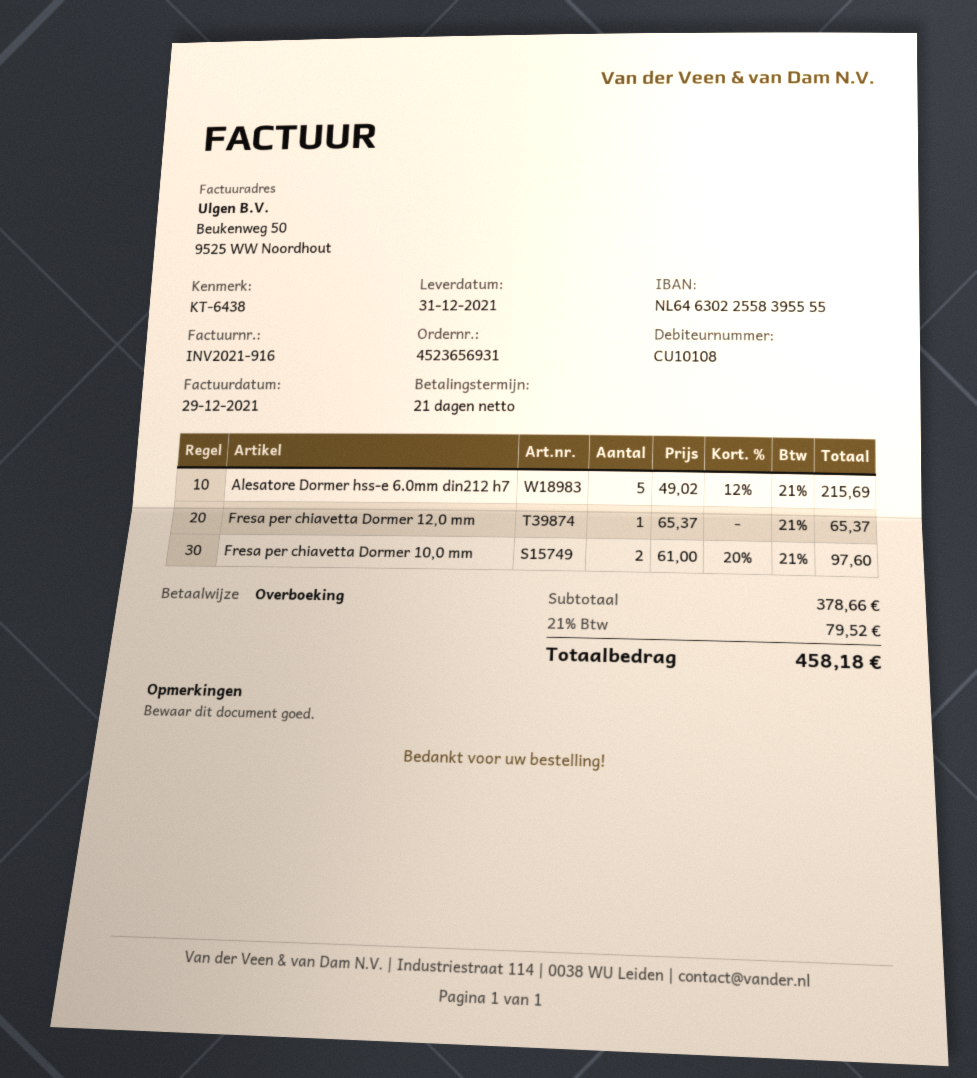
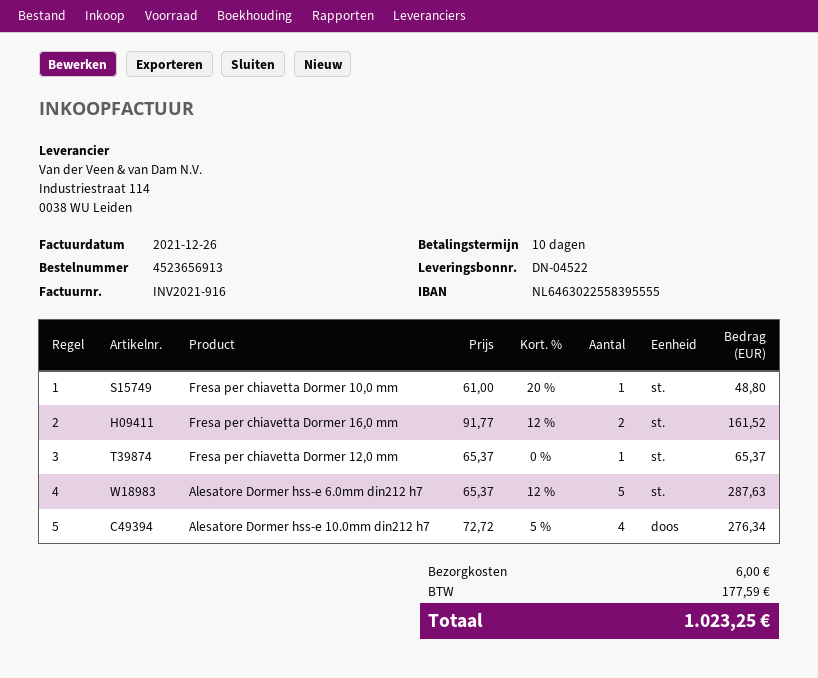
order number: 4523656931 -> 4523656913
invoice date: 2021-12-29 -> 2021-12-26
payment terms: 21 days -> 10 days
Alesatore Dormer hss-e 6.0mm din212 h7: 5 x 49.02 - 12% = 215.69 -> 5 x 65.37 - 12% = 287.63
Fresa per chiavetta Dormer 10,0 mm: 2 x 61.00 - 20% = 97.60 -> 1 x 61.00 - 20% = 48.80
Fresa per chiavetta Dormer 16,0 mm: none -> 2 x 91.77 - 12% = 161.52
Alesatore Dormer hss-e 10.0mm din212 h7: none -> 4 x 72.72 - 5% = 276.34
shipping: none -> 6.00
tax: 79.52 -> 177.59
total: 458.18 -> 1023.25

